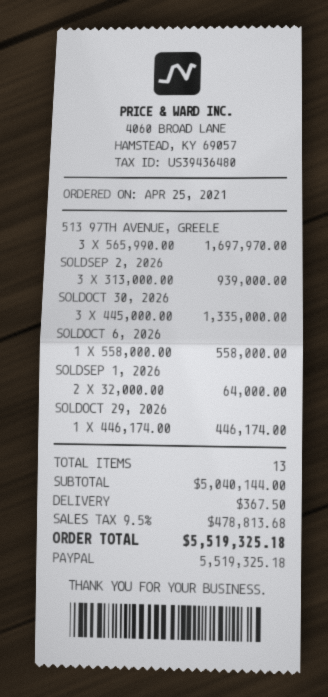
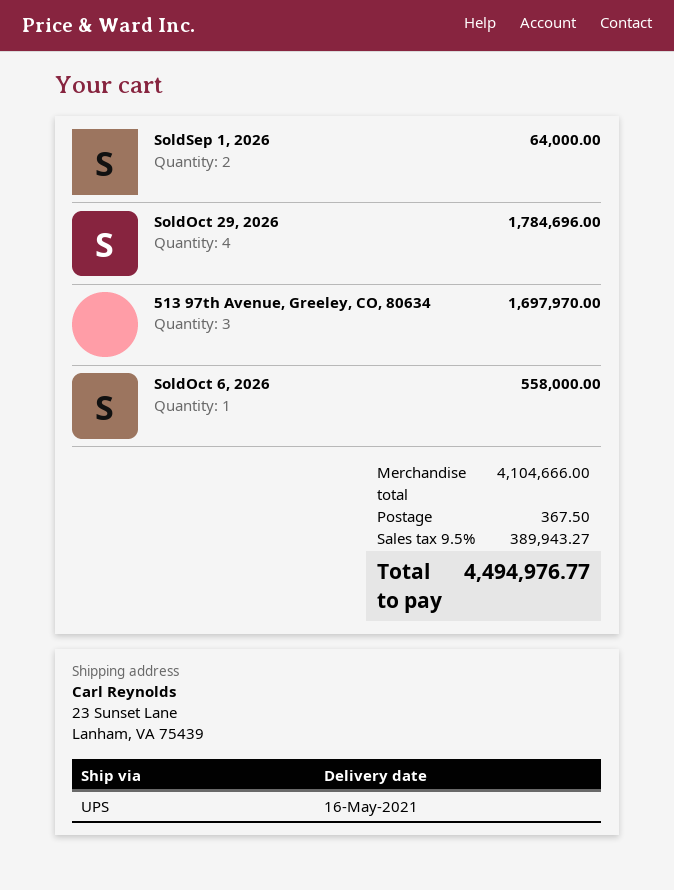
SOLDSEP 2, 2026: 3 for 939000.00 -> none
SOLDOCT 30, 2026: 3 for 1335000.00 -> none
SOLDOCT 29, 2026: 1 for 446174.00 -> 4 for 1784696.00
subtotal: 5040144.00 -> 4104666.00
tax: 9.5% = 478813.68 -> 9.5% = 389943.27
total: 5519325.18 -> 4494976.77

